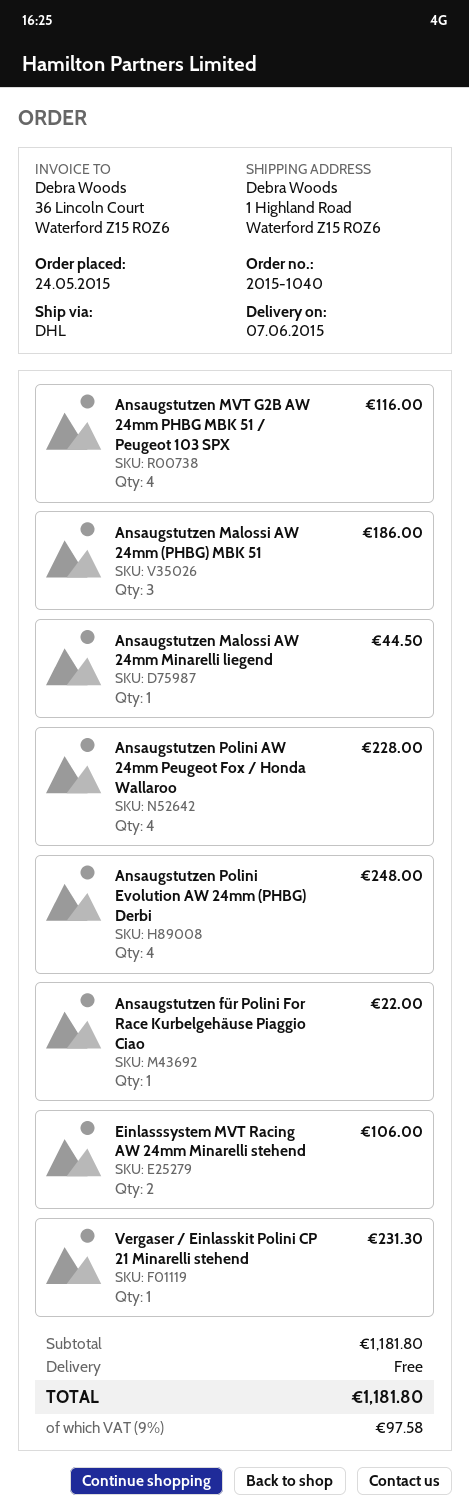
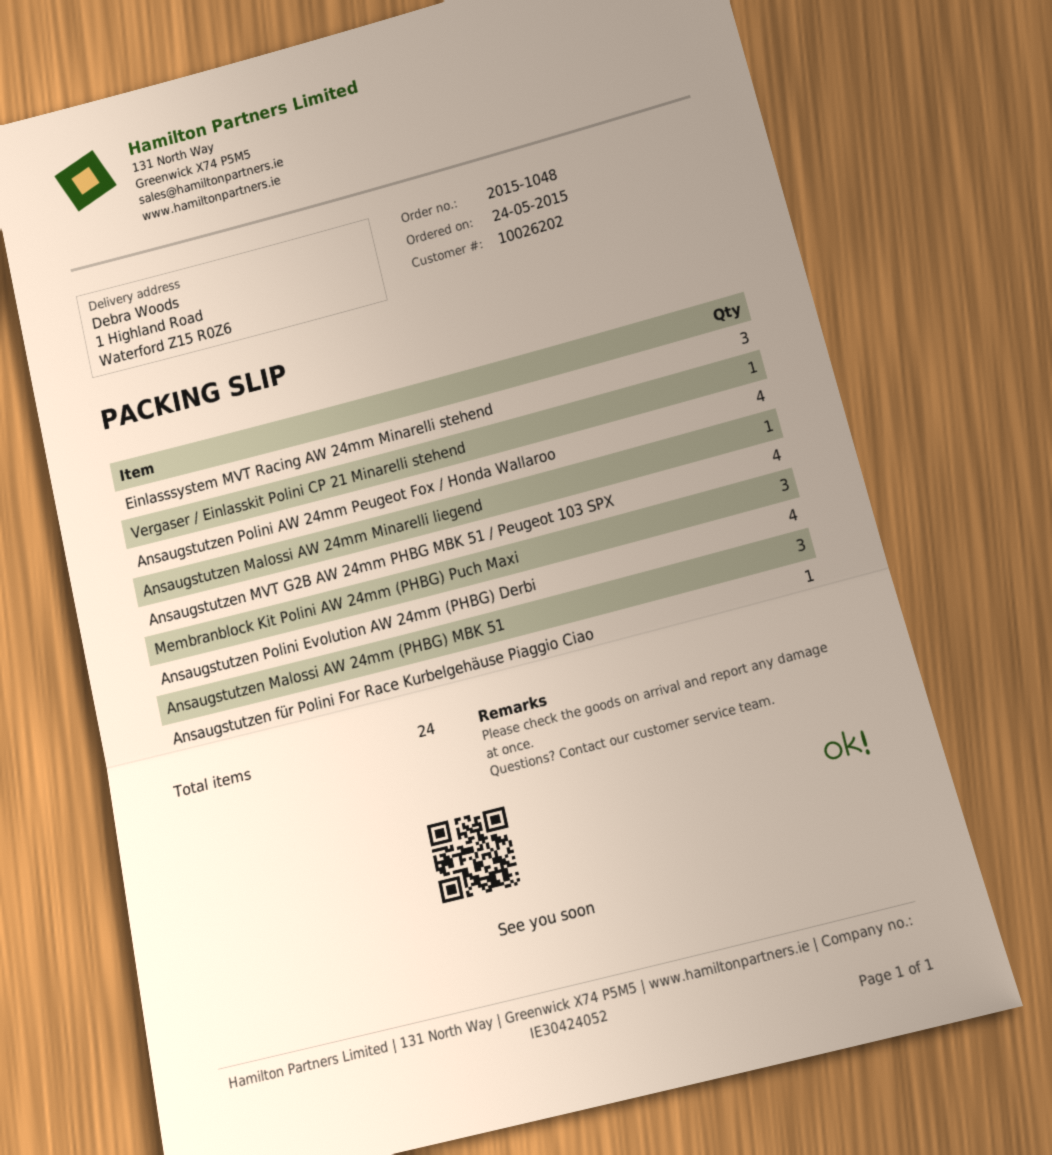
order number: 2015-1040 -> 2015-1048
Einlasssystem MVT Racing AW 24mm Minarelli stehend: 2 -> 3
Membranblock Kit Polini AW 24mm (PHBG) Puch Maxi: none -> 3

